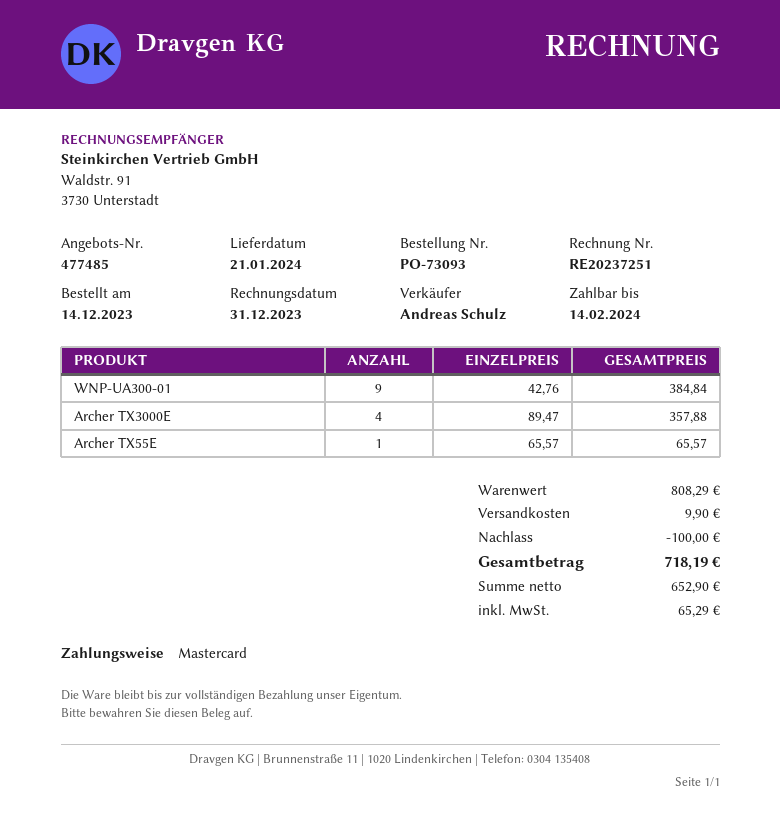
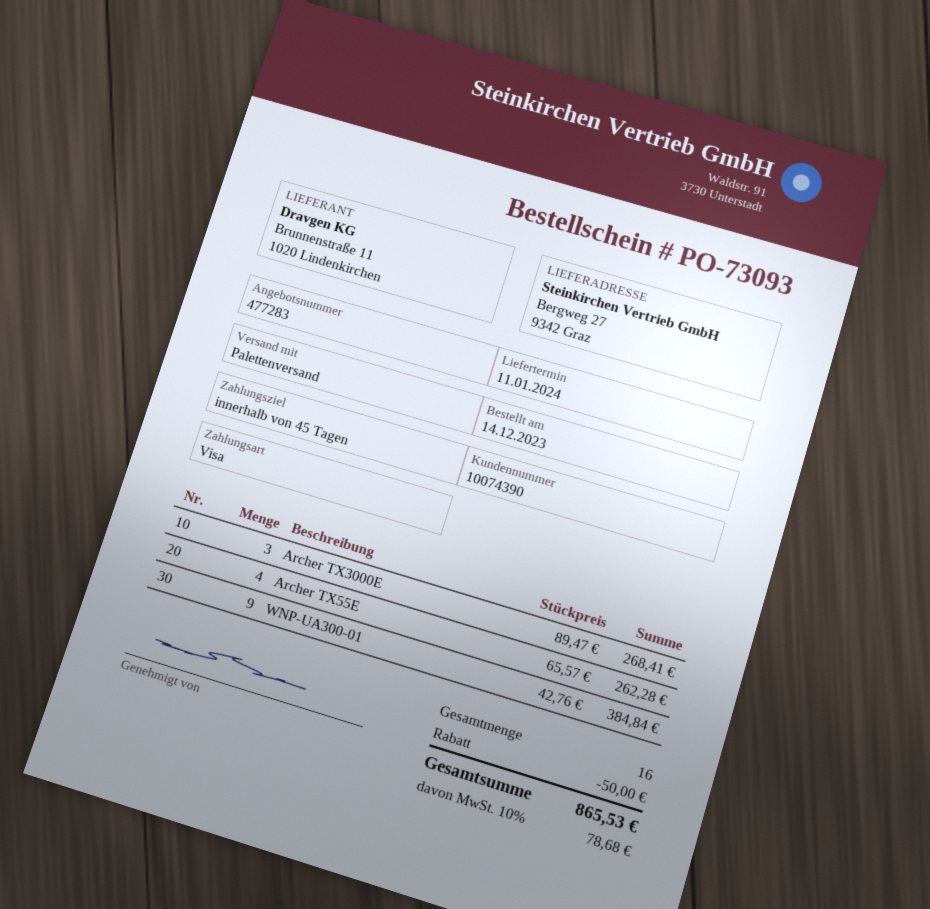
quote number: 477485 -> 477283
delivery date: 2024-01-21 -> 2024-01-11
payment method: Mastercard -> Visa
Archer TX3000E: 4 x 89.47 = 357.88 -> 3 x 89.47 = 268.41
Archer TX55E: 1 x 65.57 = 65.57 -> 4 x 65.57 = 262.28
discount: 100.00 -> 50.00
shipping: 9.90 -> none
tax: 65.29 -> 78.68
total: 718.19 -> 865.53

